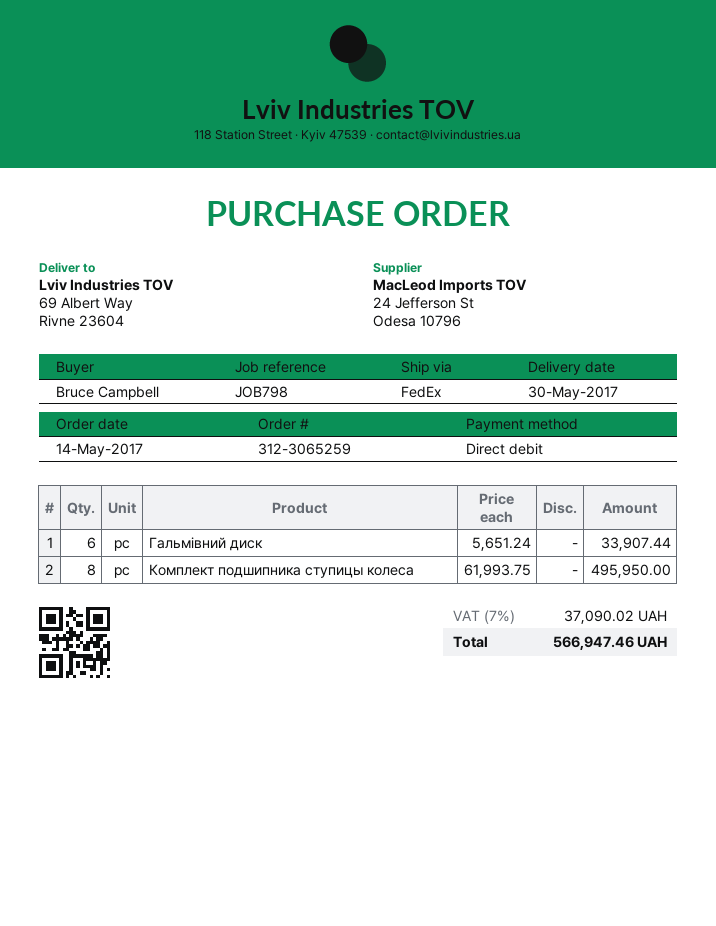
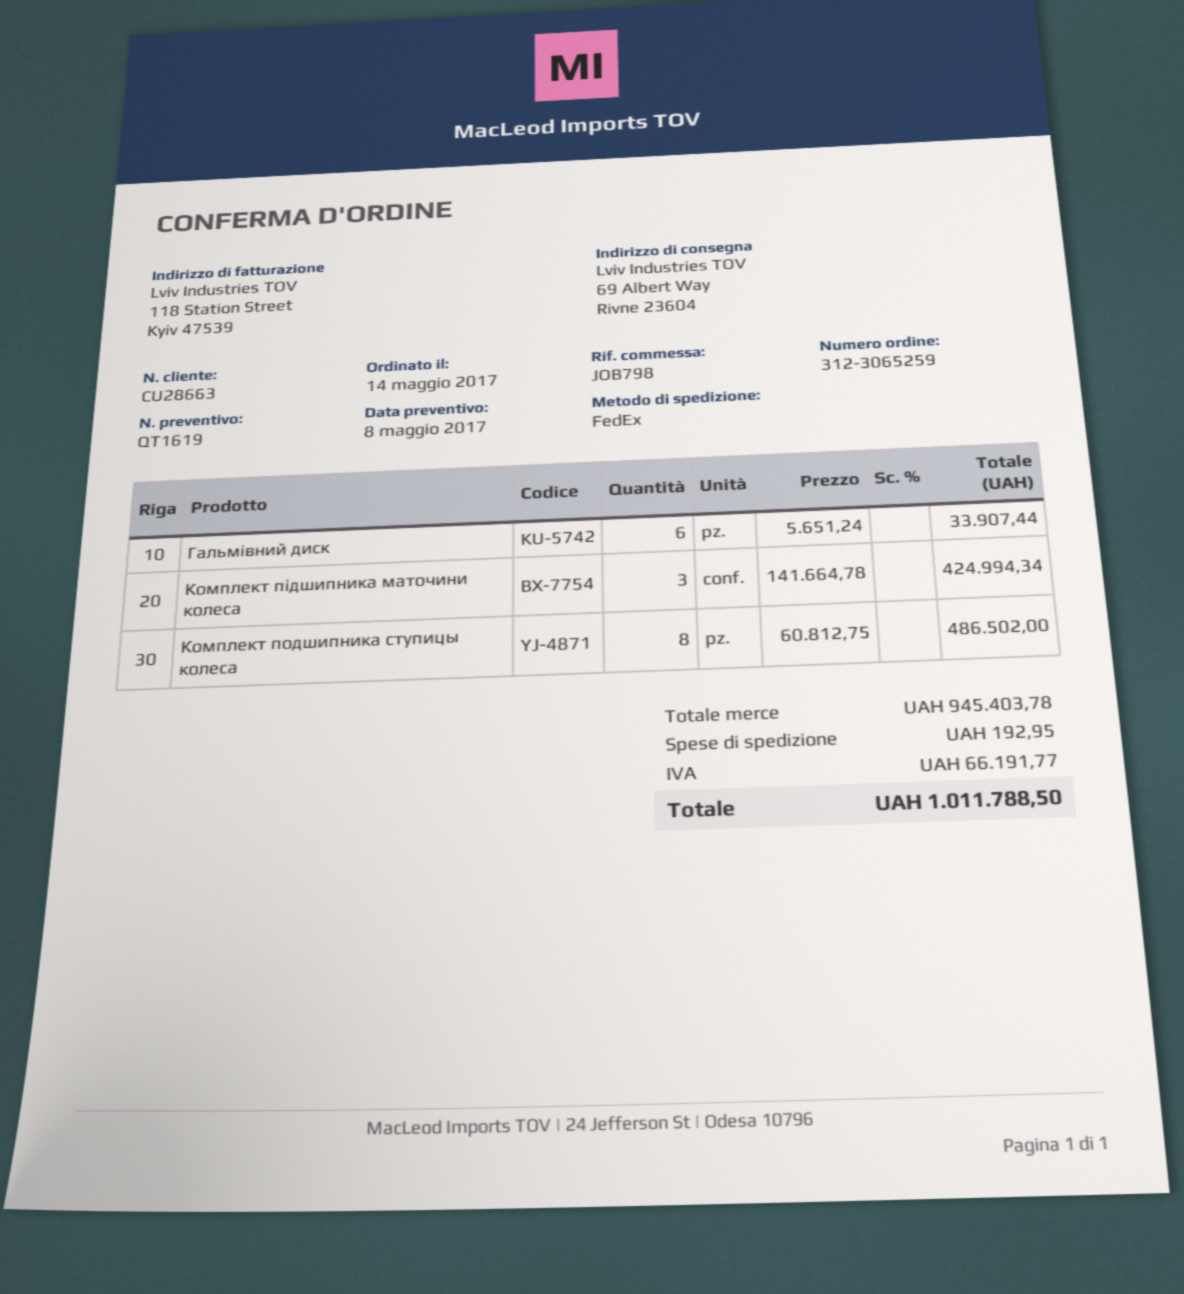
Комплект подшипника ступицы колеса: 8 x 61993.75 = 495950.00 -> 8 x 60812.75 = 486502.00
Комплект підшипника маточини колеса: none -> 3 x 141664.78 = 424994.34
shipping: none -> 192.95
tax: 37090.02 -> 66191.77
total: 566947.46 -> 1011788.50

